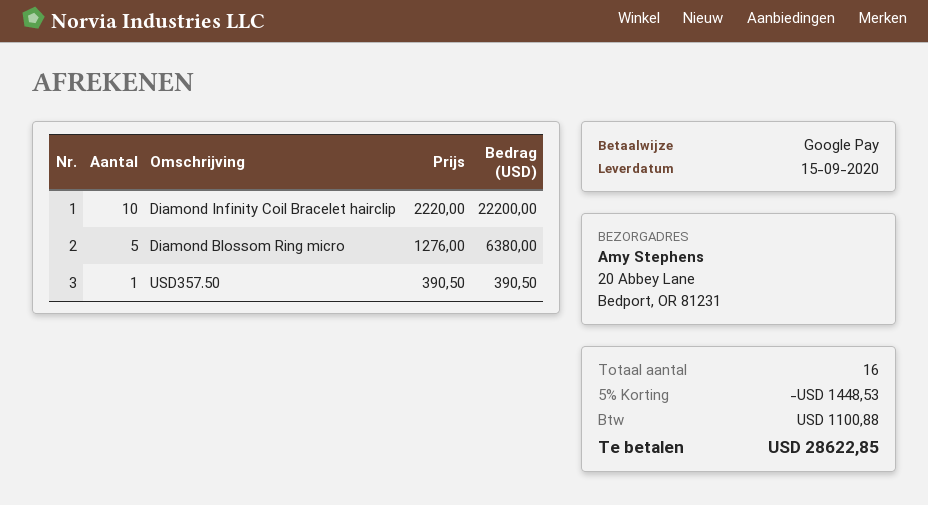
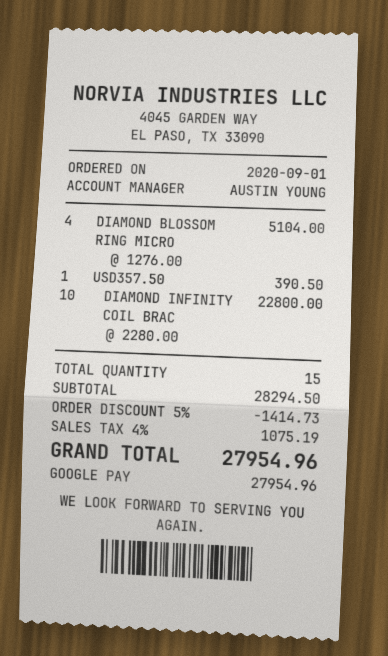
Diamond Infinity Coil Bracelet hairclip: 10 x 2220.00 = 22200.00 -> 10 x 2280.00 = 22800.00
Diamond Blossom Ring micro: 5 x 1276.00 = 6380.00 -> 4 x 1276.00 = 5104.00
total quantity: 16 -> 15
discount: 5% = 1448.53 -> 5% = 1414.73
tax: 1100.88 -> 1075.19
total: 28622.85 -> 27954.96

